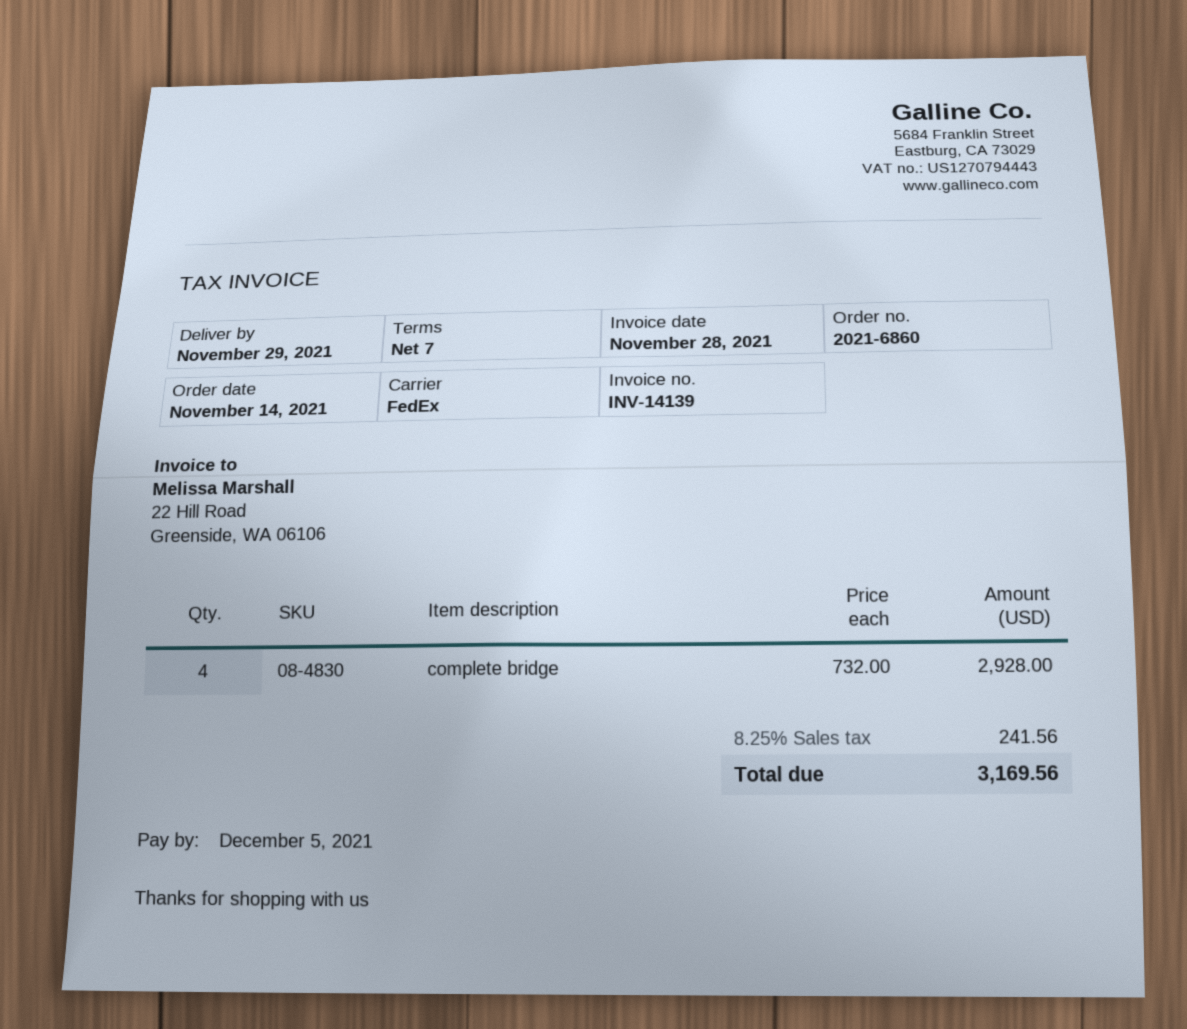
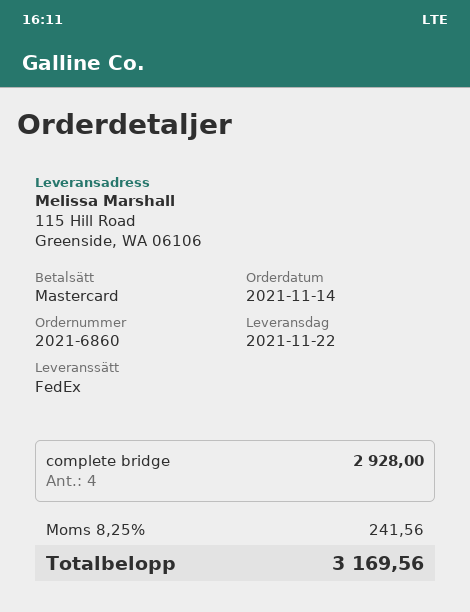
delivery date: 2021-11-29 -> 2021-11-22

